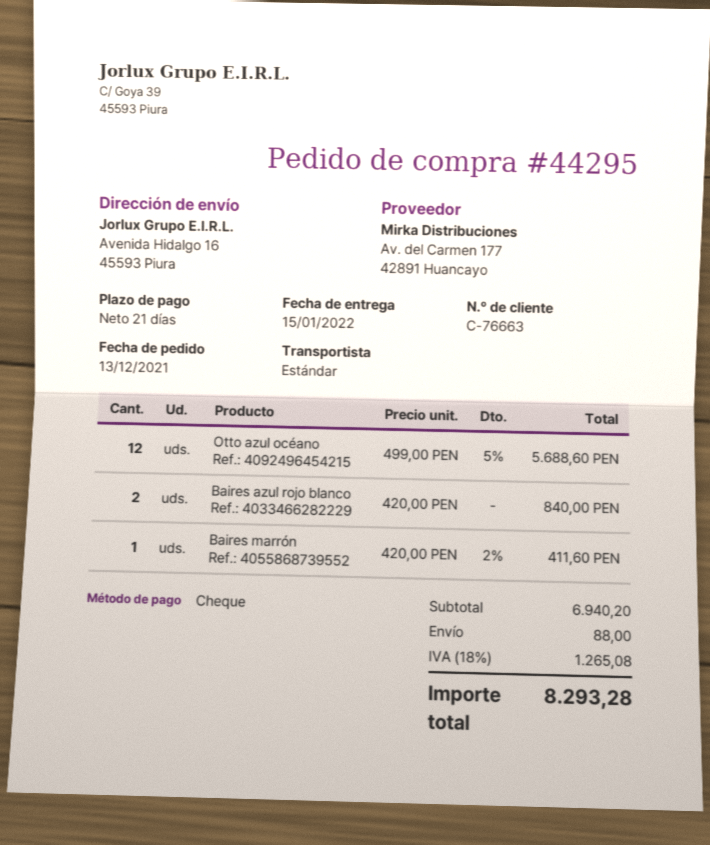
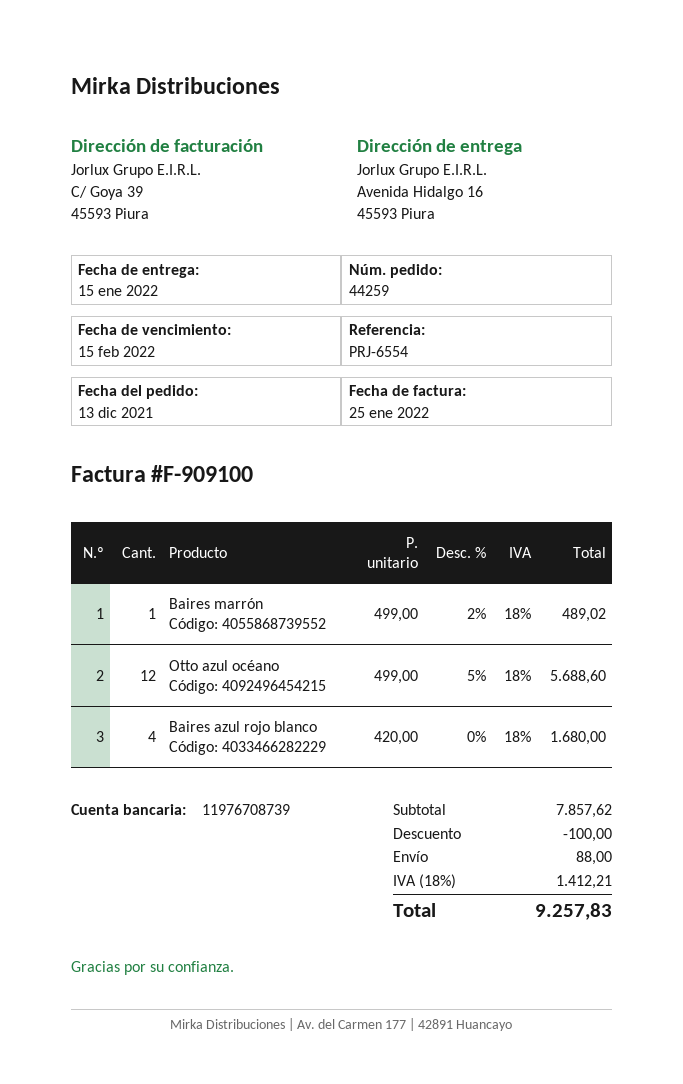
order number: 44295 -> 44259
Baires azul rojo blanco: 2 x 420.00 = 840.00 -> 4 x 420.00 = 1680.00
Baires marrón: 1 x 420.00 - 2% = 411.60 -> 1 x 499.00 - 2% = 489.02
subtotal: 6940.20 -> 7857.62
discount: none -> 100.00
tax: 18% = 1265.08 -> 18% = 1412.21
total: 8293.28 -> 9257.83

